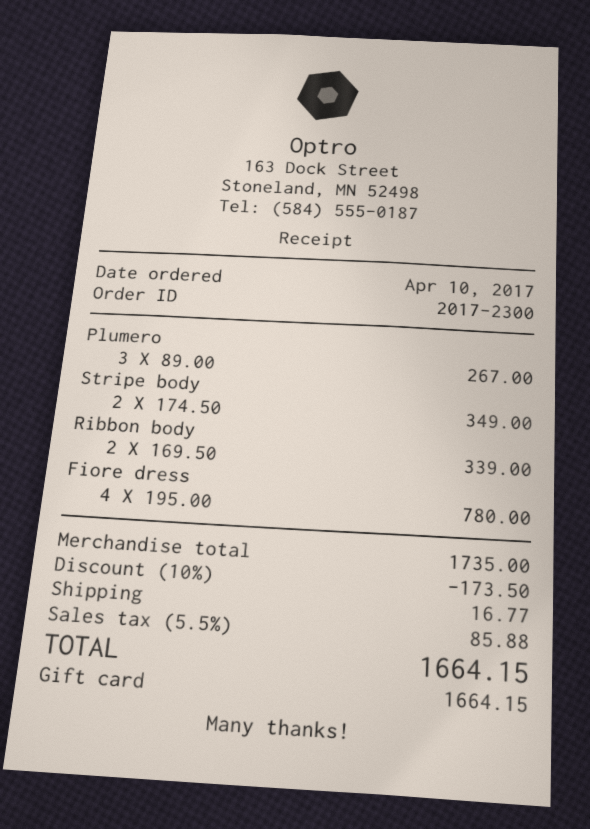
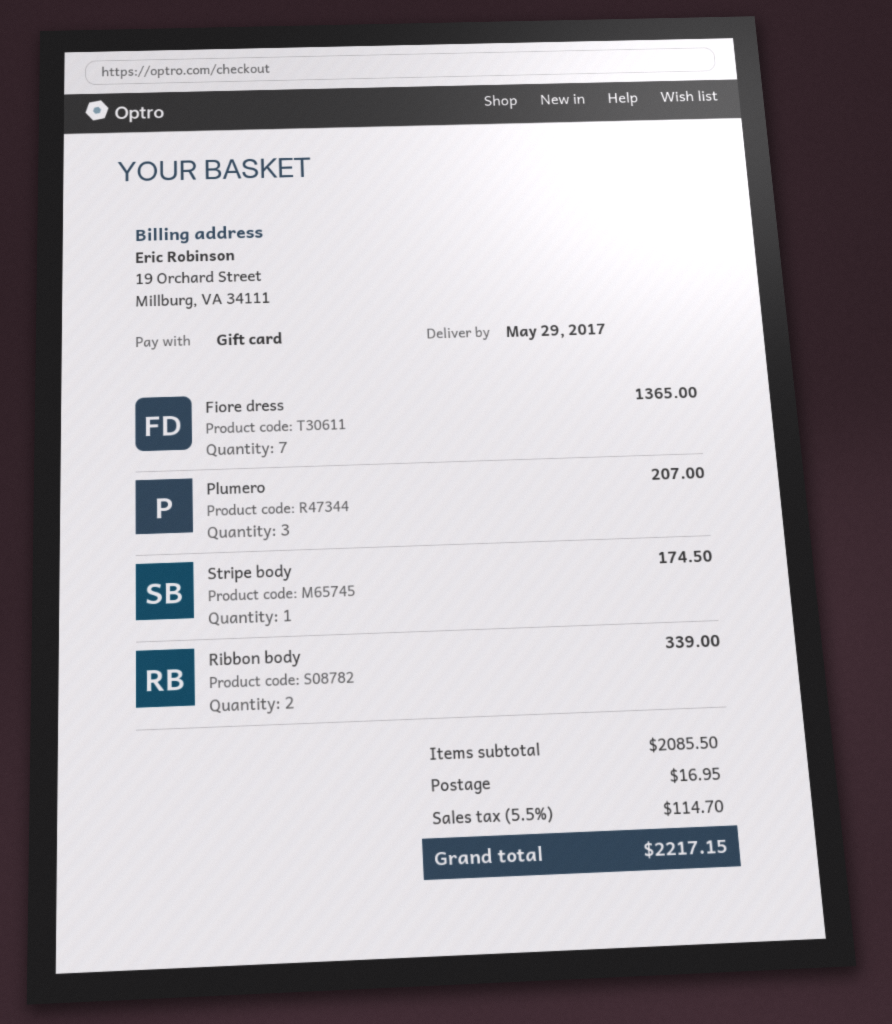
Plumero: 3 for 267.00 -> 3 for 207.00
Stripe body: 2 for 349.00 -> 1 for 174.50
Fiore dress: 4 for 780.00 -> 7 for 1365.00
subtotal: 1735.00 -> 2085.50
discount: 10% = 173.50 -> none
shipping: 16.77 -> 16.95
tax: 5.5% = 85.88 -> 5.5% = 114.70
total: 1664.15 -> 2217.15

